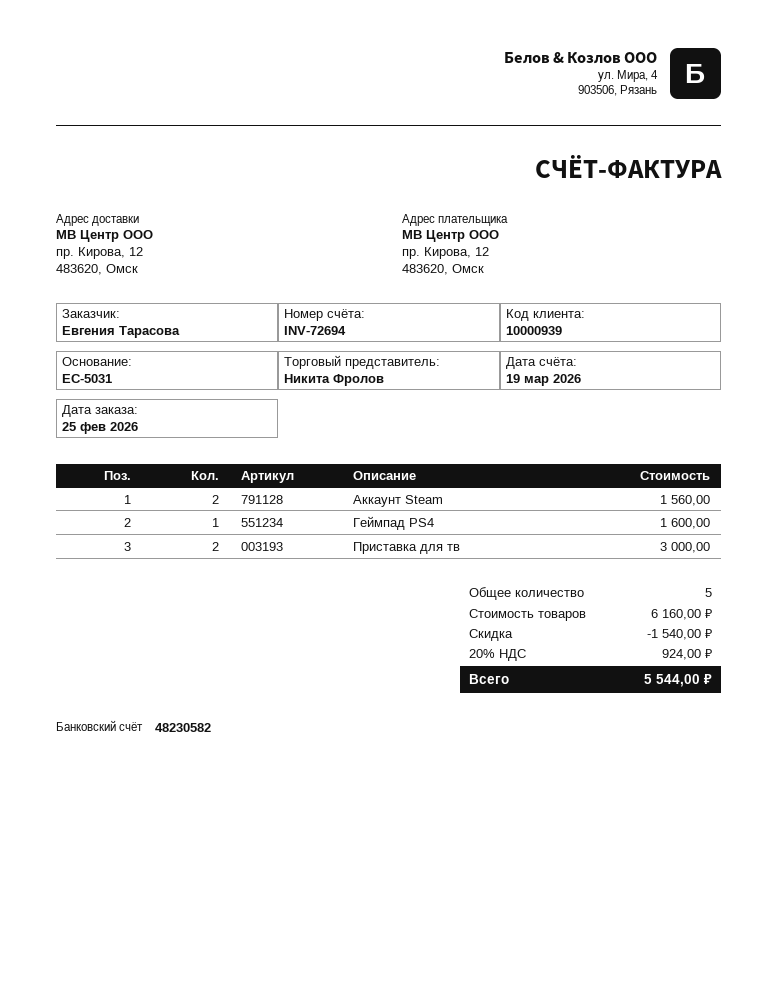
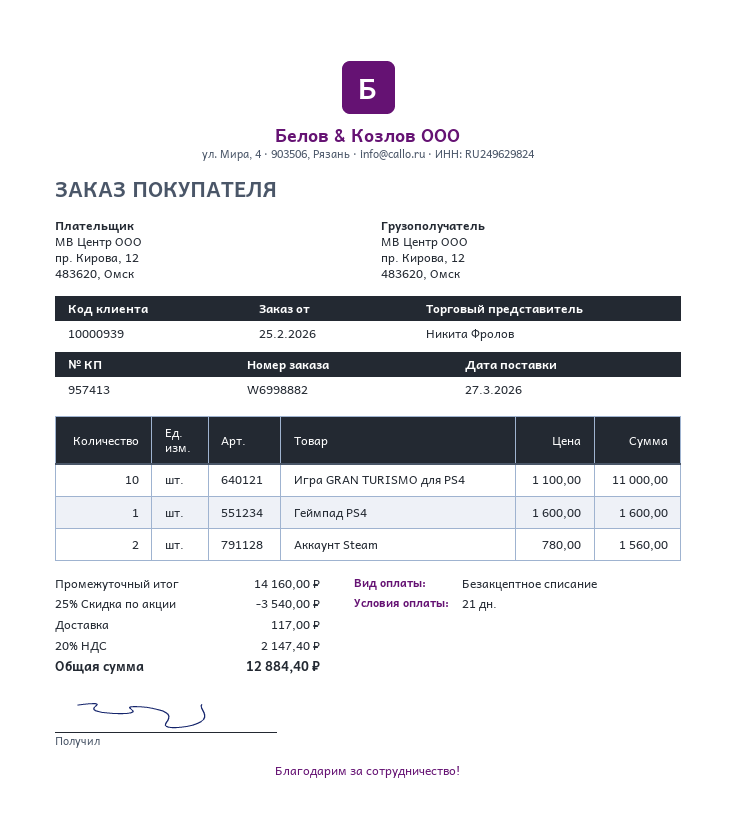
Приставка для тв: 2 for 3000.00 -> none
Игра GRAN TURISMO для PS4: none -> 10 for 11000.00
subtotal: 6160.00 -> 14160.00
discount: 1540.00 -> 3540.00
shipping: none -> 117.00
tax: 20% = 924.00 -> 20% = 2147.40
total: 5544.00 -> 12884.40

